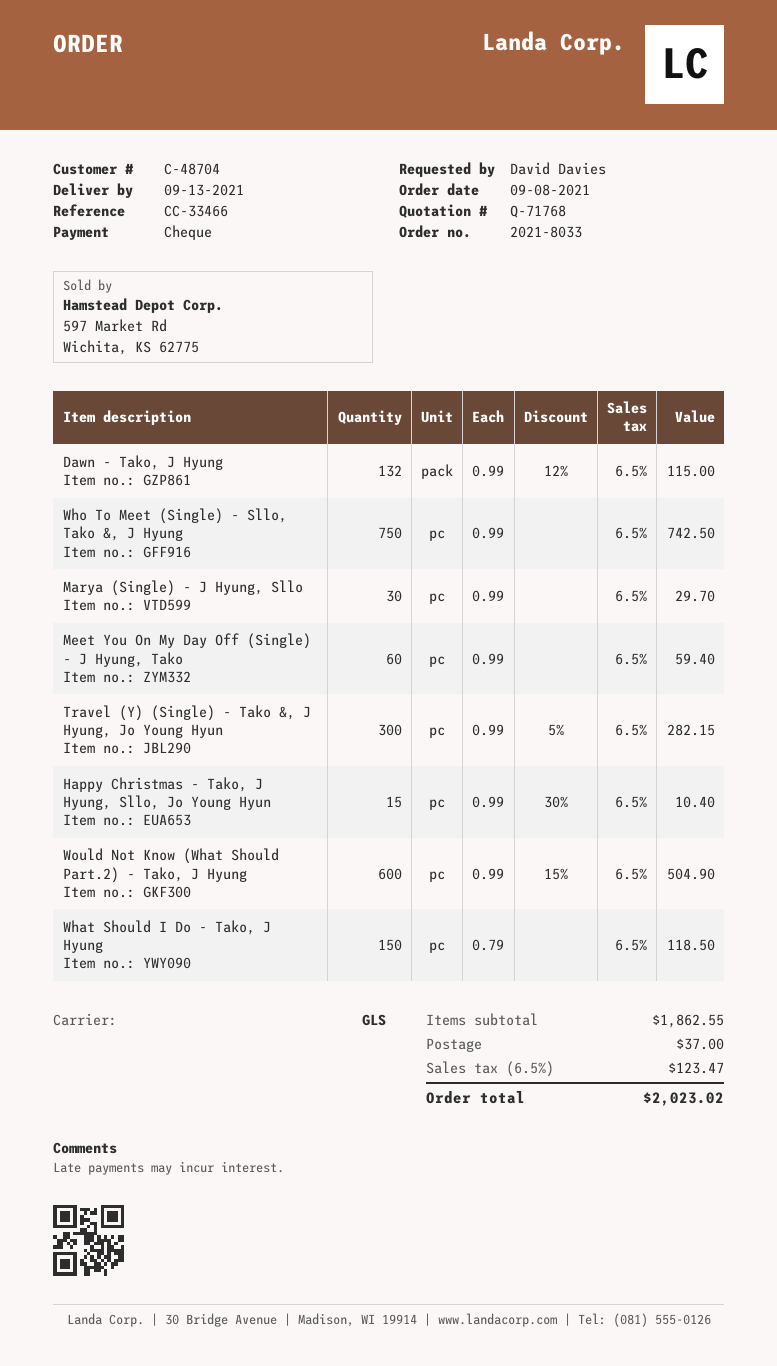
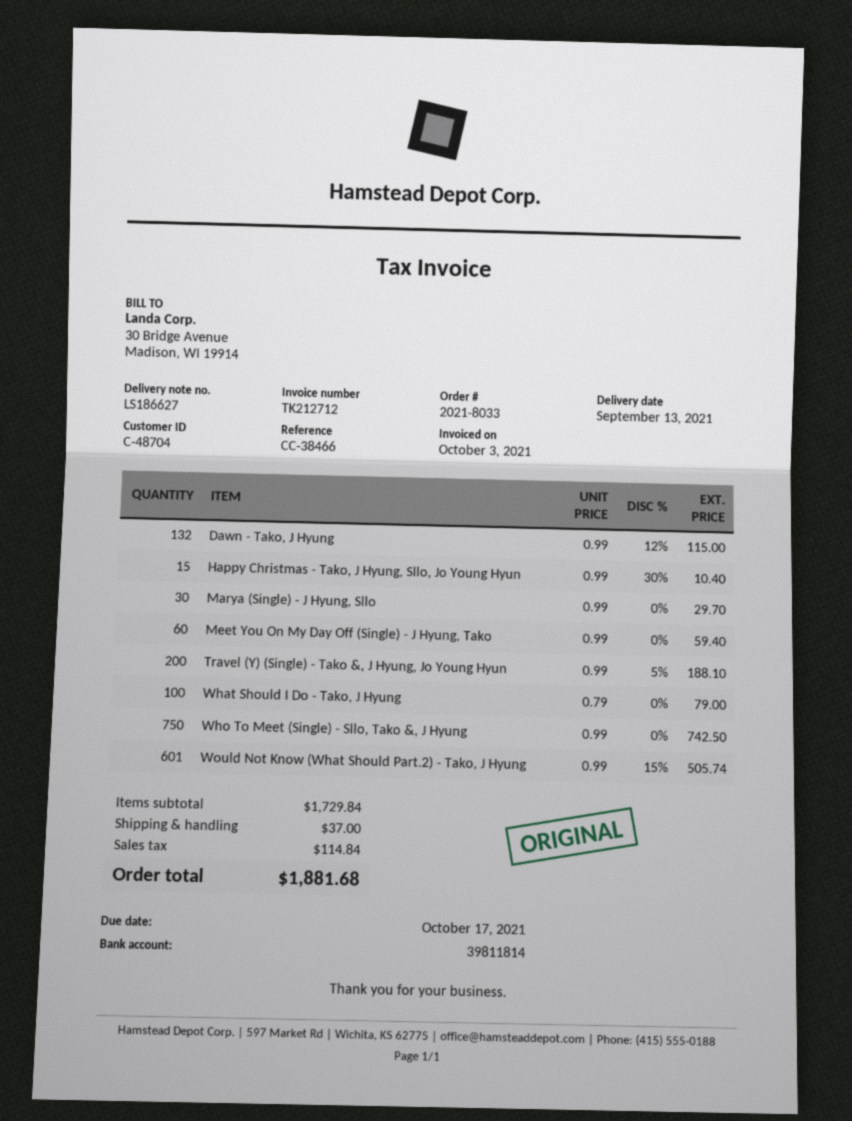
reference: CC-33466 -> CC-38466
Travel (Y) (Single) - Tako &, J Hyung, Jo Young Hyun: 300 x 0.99 - 5% = 282.15 -> 200 x 0.99 - 5% = 188.10
Would Not Know (What Should Part.2) - Tako, J Hyung: 600 x 0.99 - 15% = 504.90 -> 601 x 0.99 - 15% = 505.74
What Should I Do - Tako, J Hyung: 150 x 0.79 = 118.50 -> 100 x 0.79 = 79.00
subtotal: 1862.55 -> 1729.84
tax: 123.47 -> 114.84
total: 2023.02 -> 1881.68

